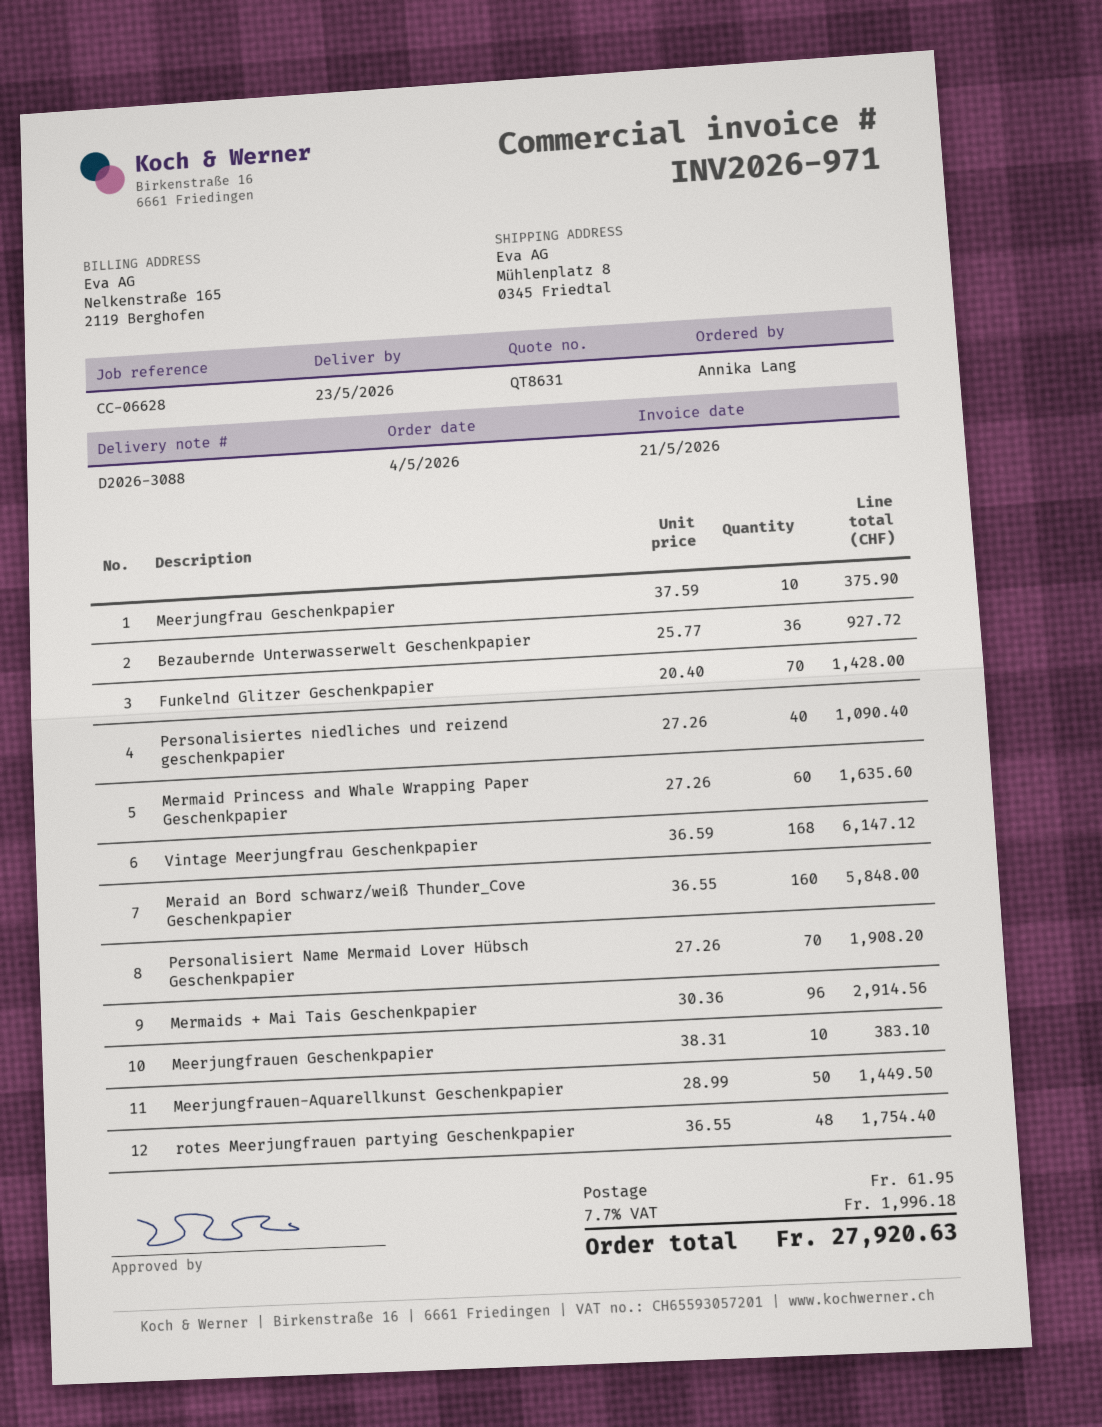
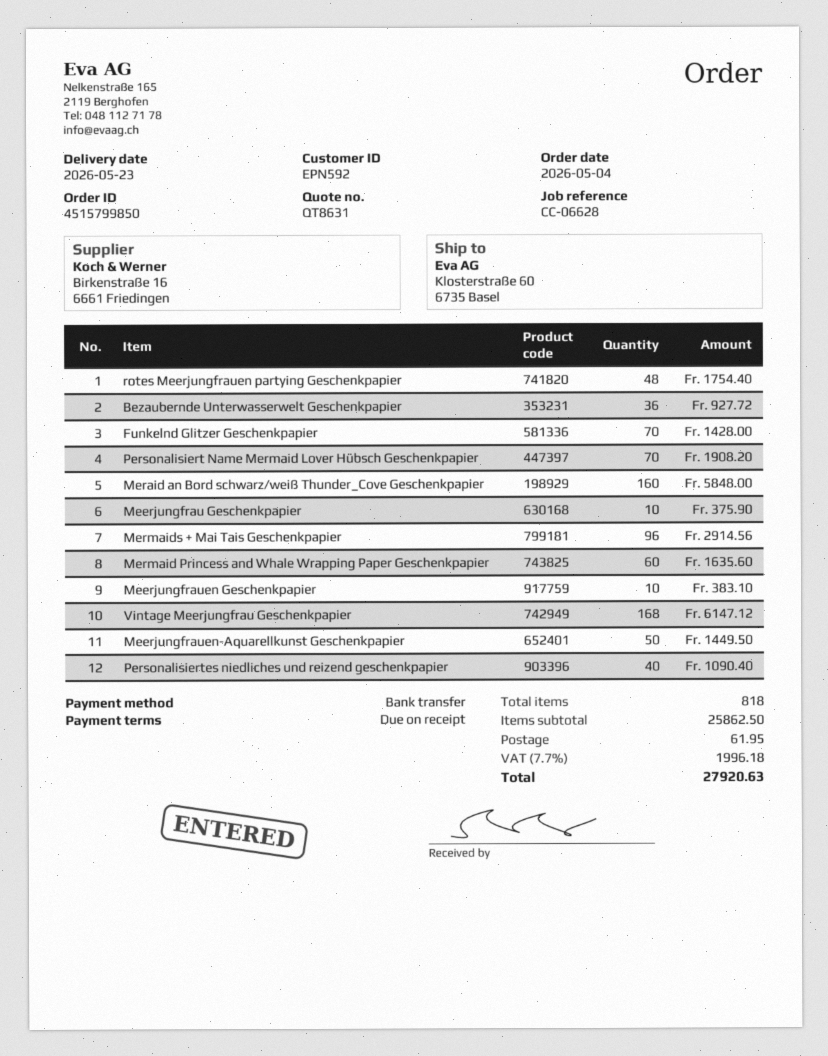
ship to: Mühlenplatz 8, 0345 Friedtal -> Klosterstraße 60, 6735 Basel

